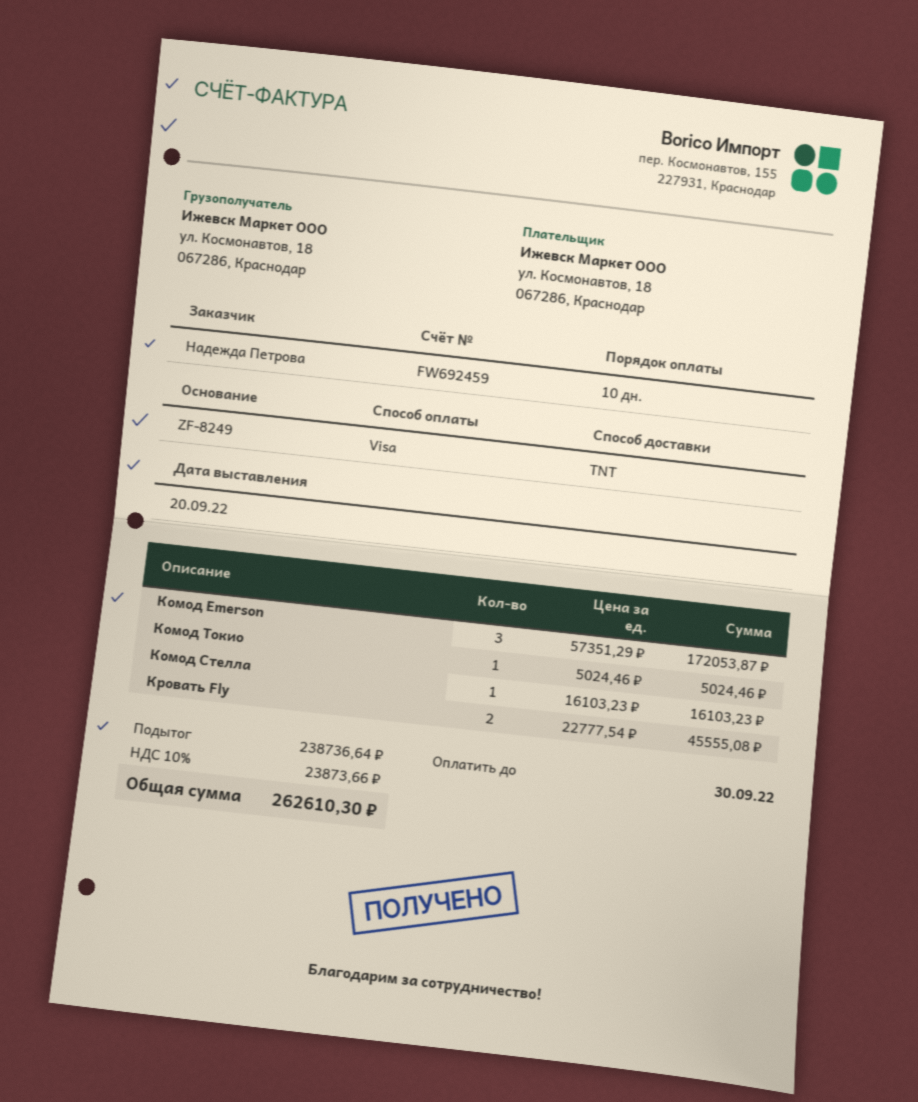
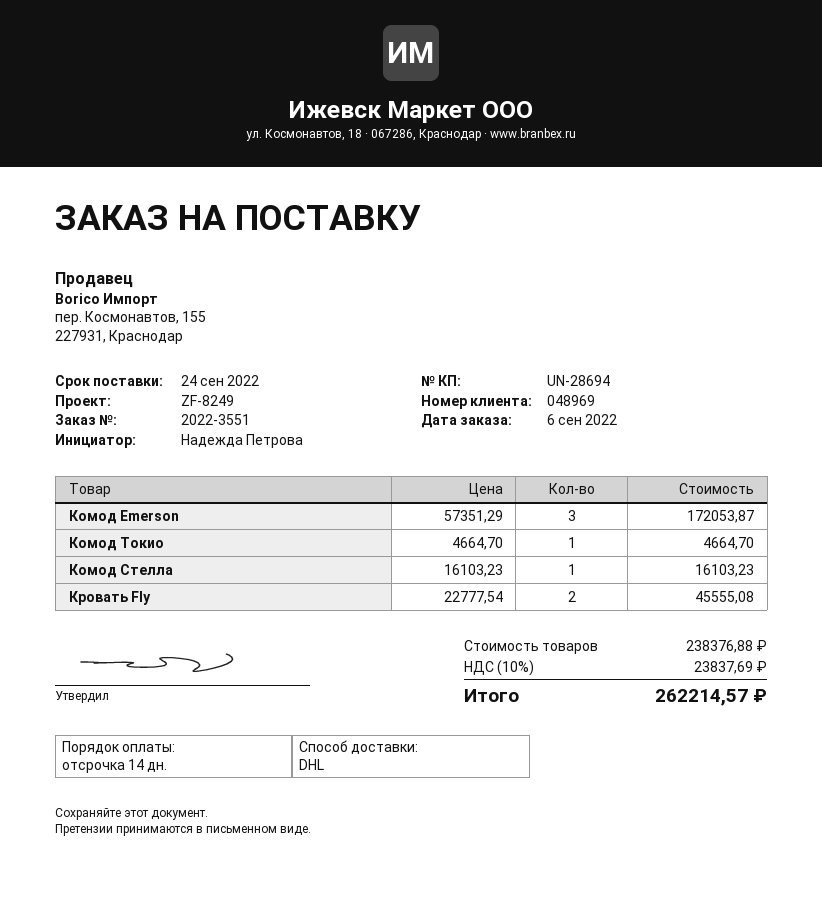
payment terms: 10 days -> 14 days
shipping method: TNT -> DHL
Комод Токио: 1 x 5024.46 = 5024.46 -> 1 x 4664.70 = 4664.70
subtotal: 238736.64 -> 238376.88
tax: 10% = 23873.66 -> 10% = 23837.69
total: 262610.30 -> 262214.57

